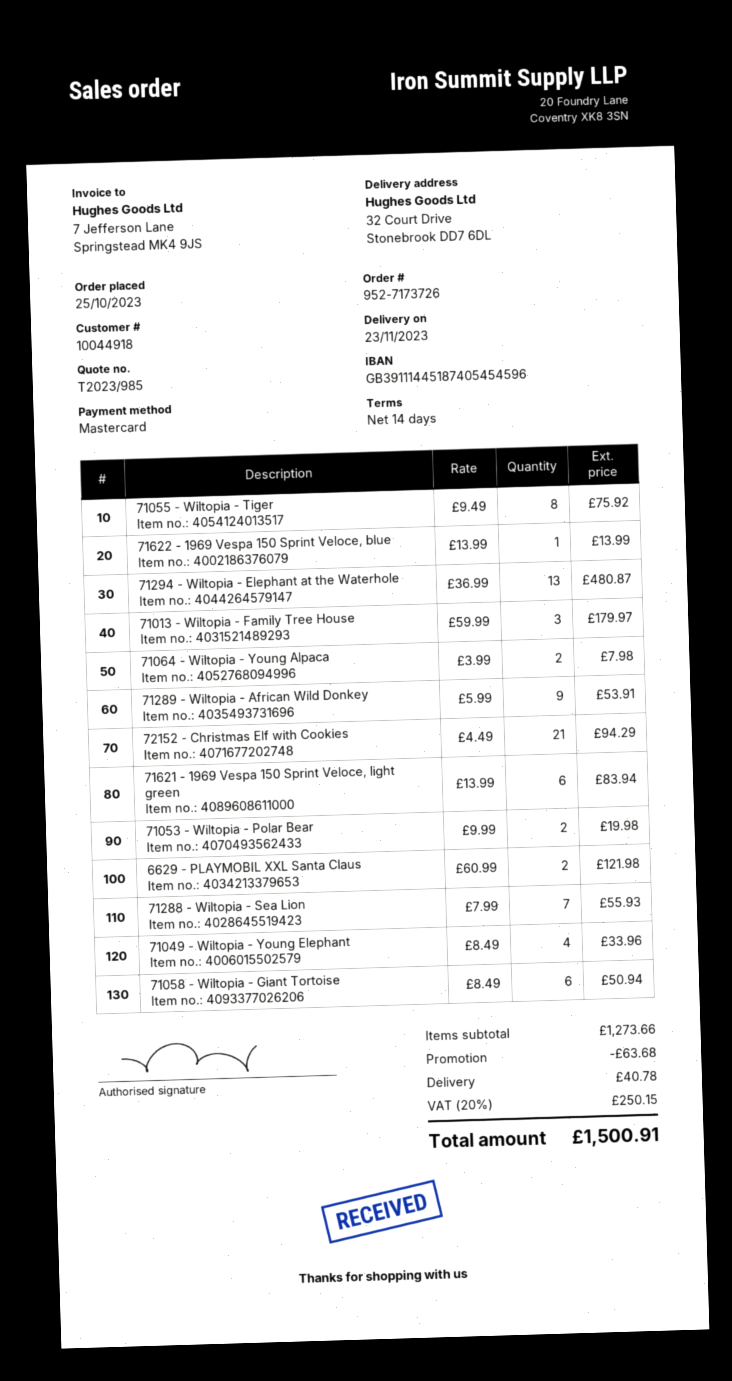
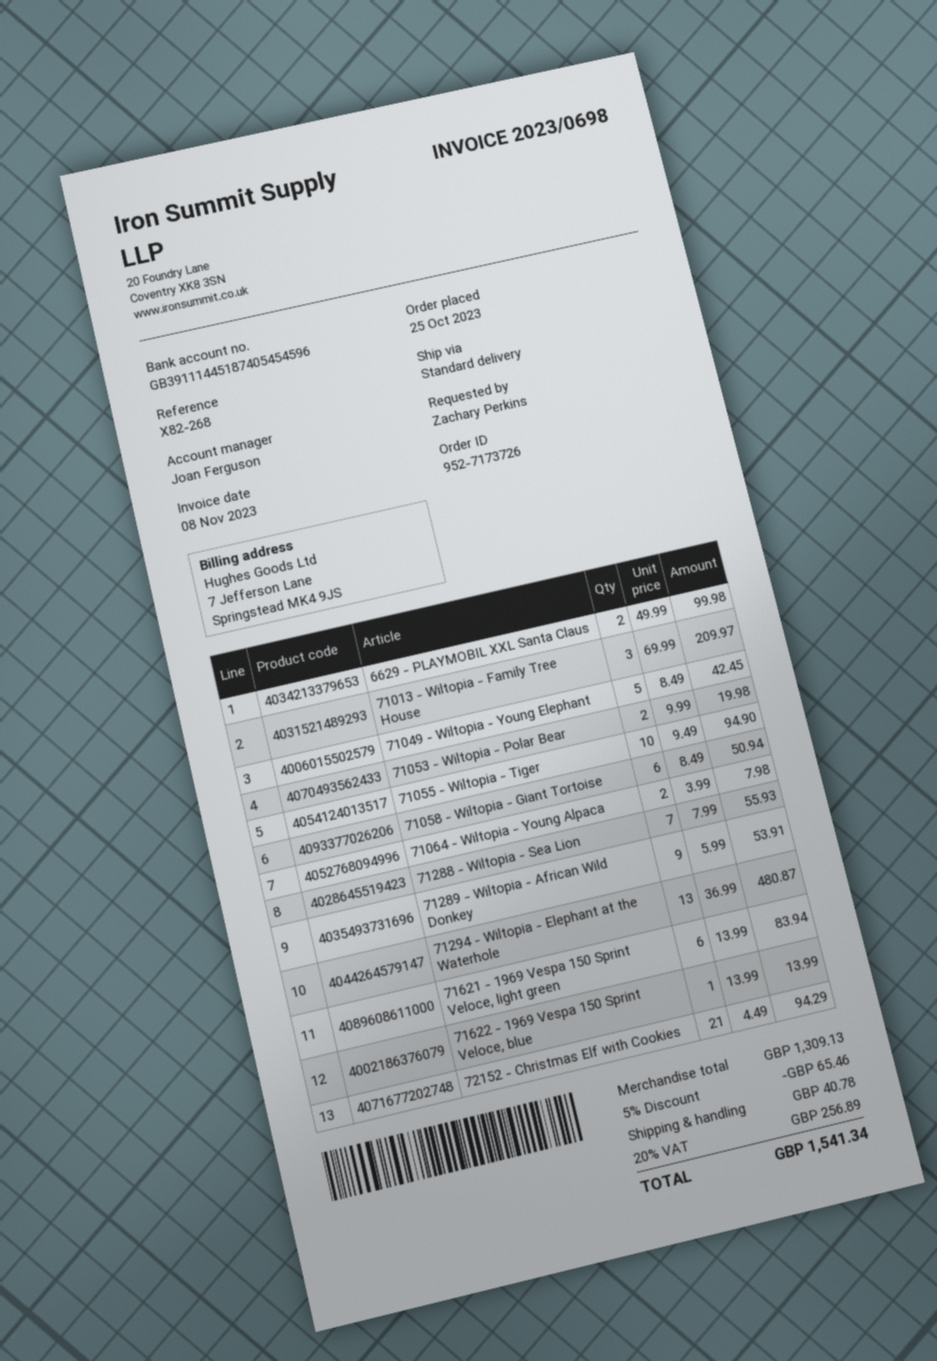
71055 - Wiltopia - Tiger: 8 x 9.49 = 75.92 -> 10 x 9.49 = 94.90
71013 - Wiltopia - Family Tree House: 3 x 59.99 = 179.97 -> 3 x 69.99 = 209.97
6629 - PLAYMOBIL XXL Santa Claus: 2 x 60.99 = 121.98 -> 2 x 49.99 = 99.98
71049 - Wiltopia - Young Elephant: 4 x 8.49 = 33.96 -> 5 x 8.49 = 42.45
subtotal: 1273.66 -> 1309.13
discount: 63.68 -> 65.46
tax: 20% = 250.15 -> 20% = 256.89
total: 1500.91 -> 1541.34

